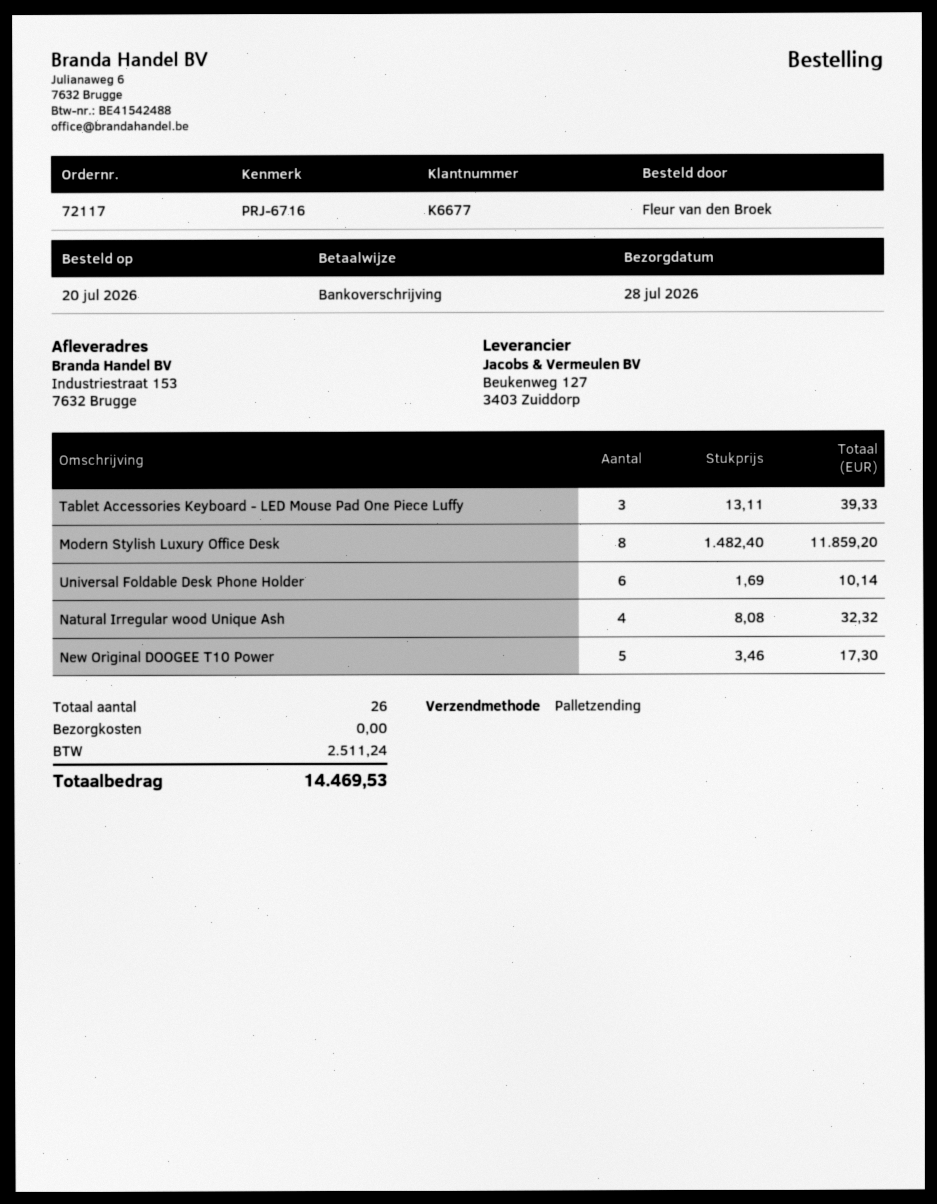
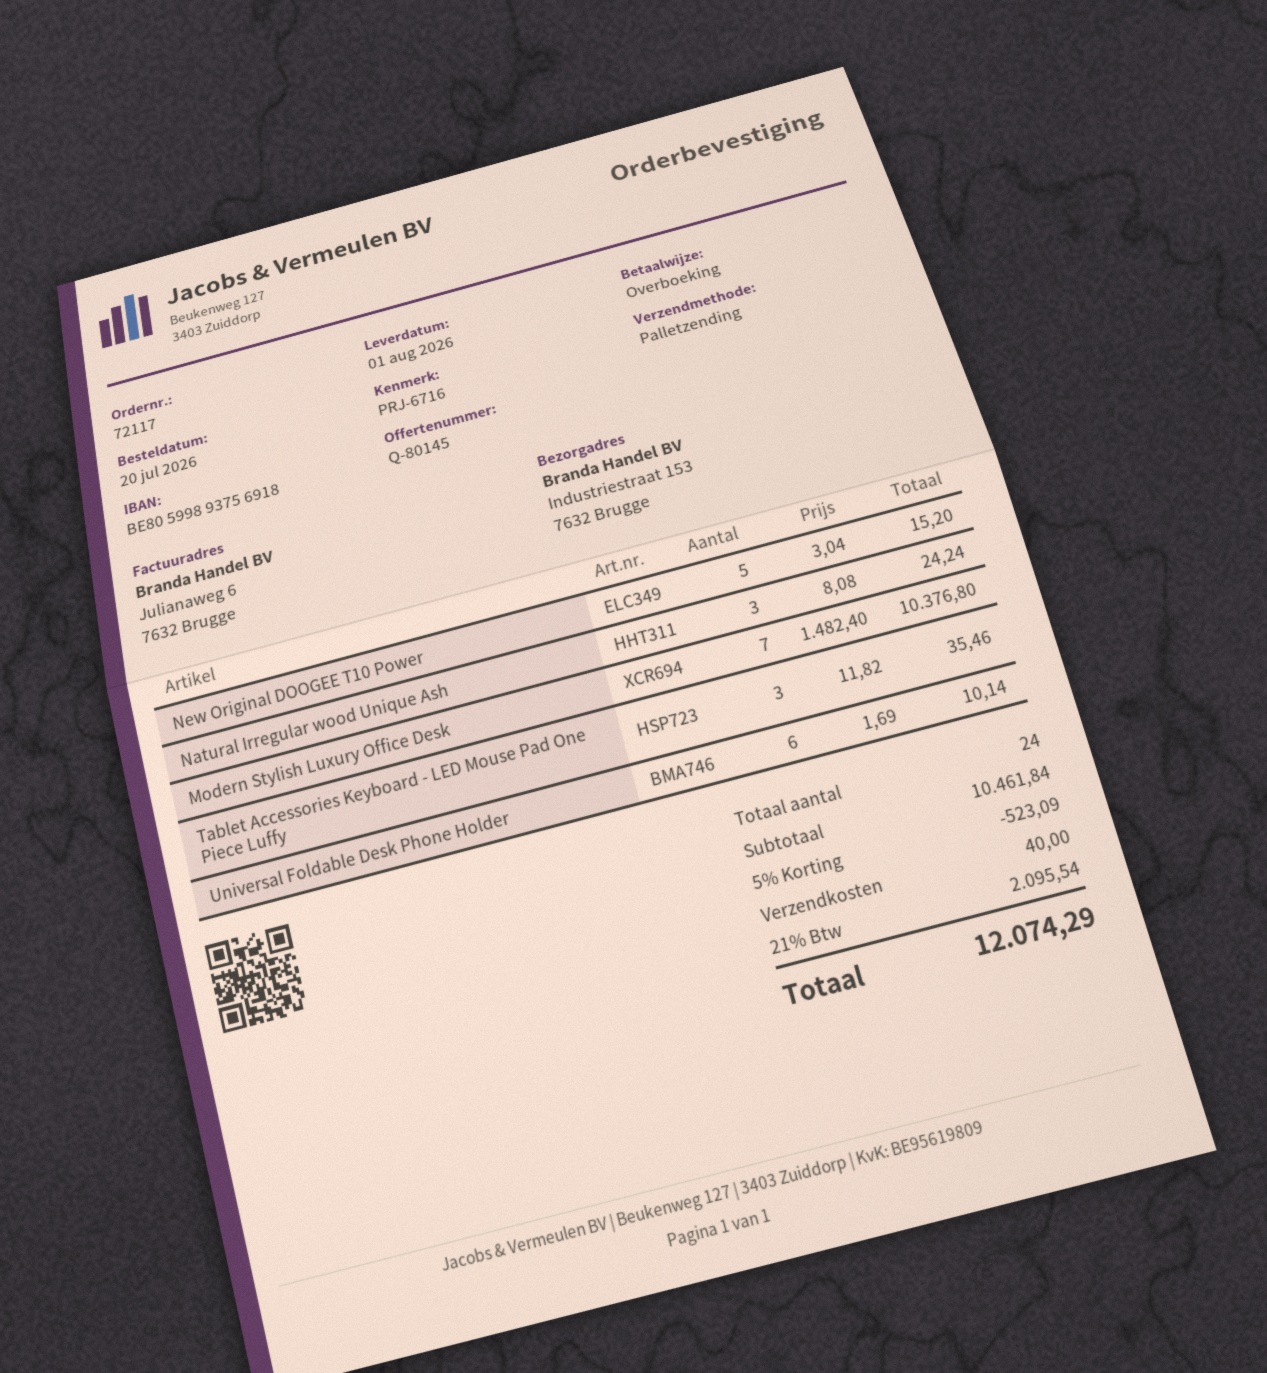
delivery date: 2026-07-28 -> 2026-08-01
Tablet Accessories Keyboard - LED Mouse Pad One Piece Luffy: 3 x 13.11 = 39.33 -> 3 x 11.82 = 35.46
Modern Stylish Luxury Office Desk: 8 x 1482.40 = 11859.20 -> 7 x 1482.40 = 10376.80
Natural Irregular wood Unique Ash: 4 x 8.08 = 32.32 -> 3 x 8.08 = 24.24
New Original DOOGEE T10 Power: 5 x 3.46 = 17.30 -> 5 x 3.04 = 15.20
total quantity: 26 -> 24
discount: none -> 5% = 523.09
shipping: 0.00 -> 40.00
tax: 2511.24 -> 2095.54
total: 14469.53 -> 12074.29

